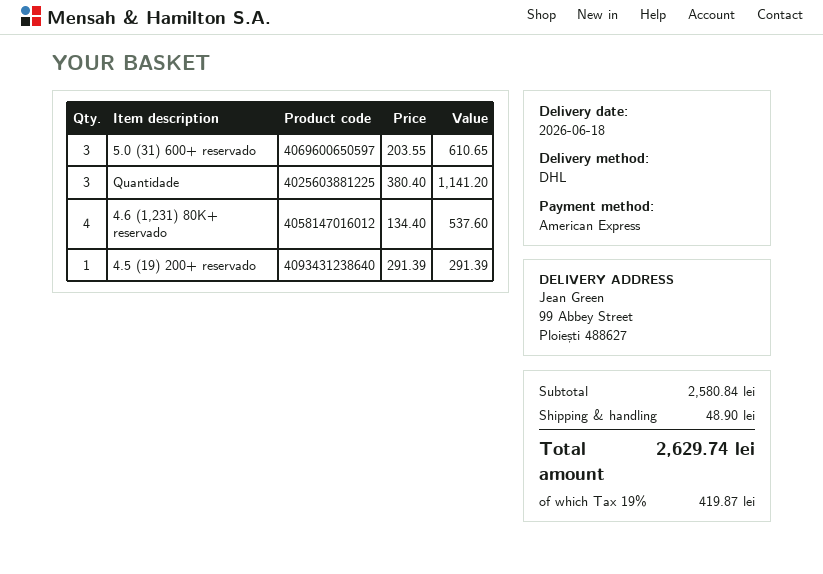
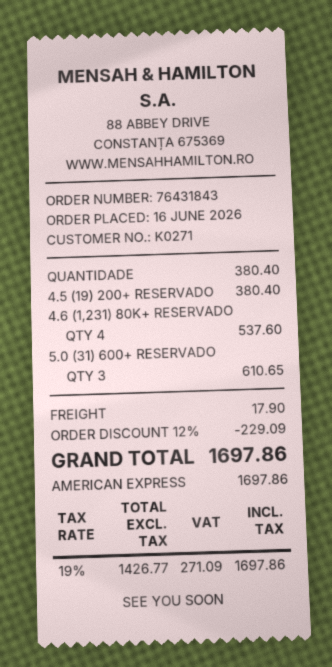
Quantidade: 3 for 1141.20 -> 1 for 380.40
4.5 (19) 200+ reservado: 1 for 291.39 -> 1 for 380.40
discount: none -> 12% = 229.09
shipping: 48.90 -> 17.90
tax: 19% = 419.87 -> 19% = 271.09
total: 2629.74 -> 1697.86

